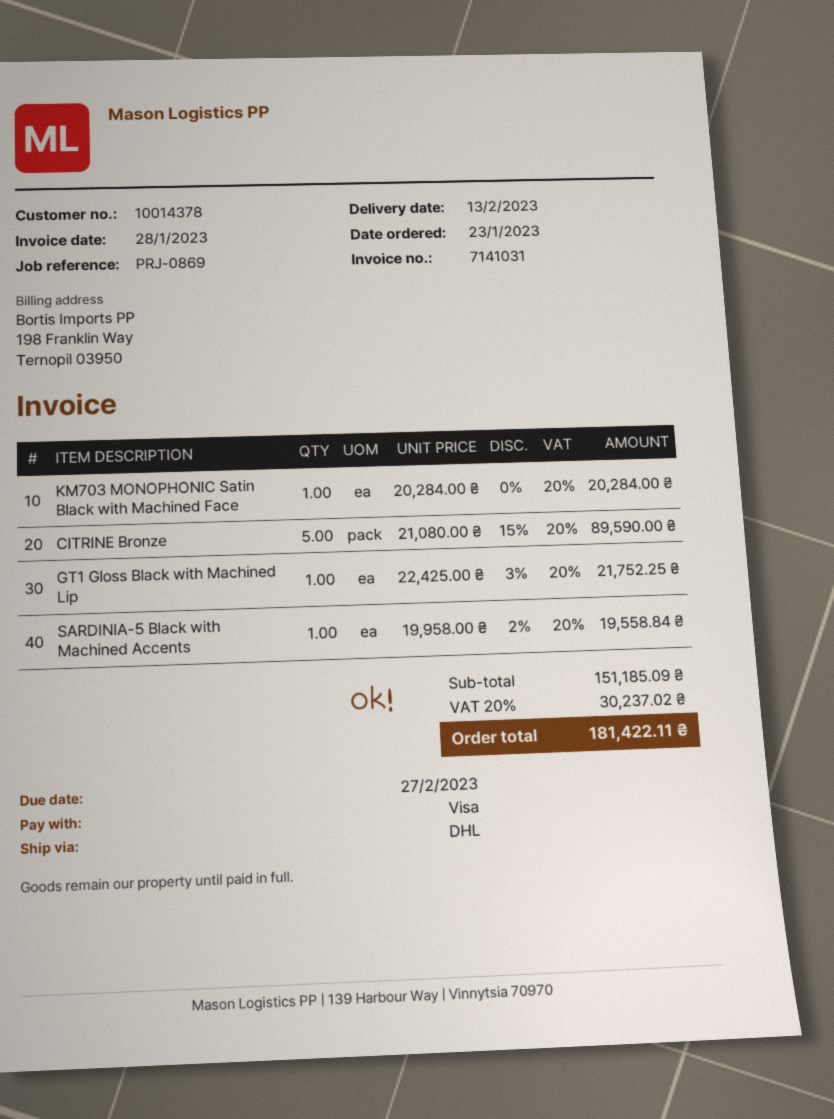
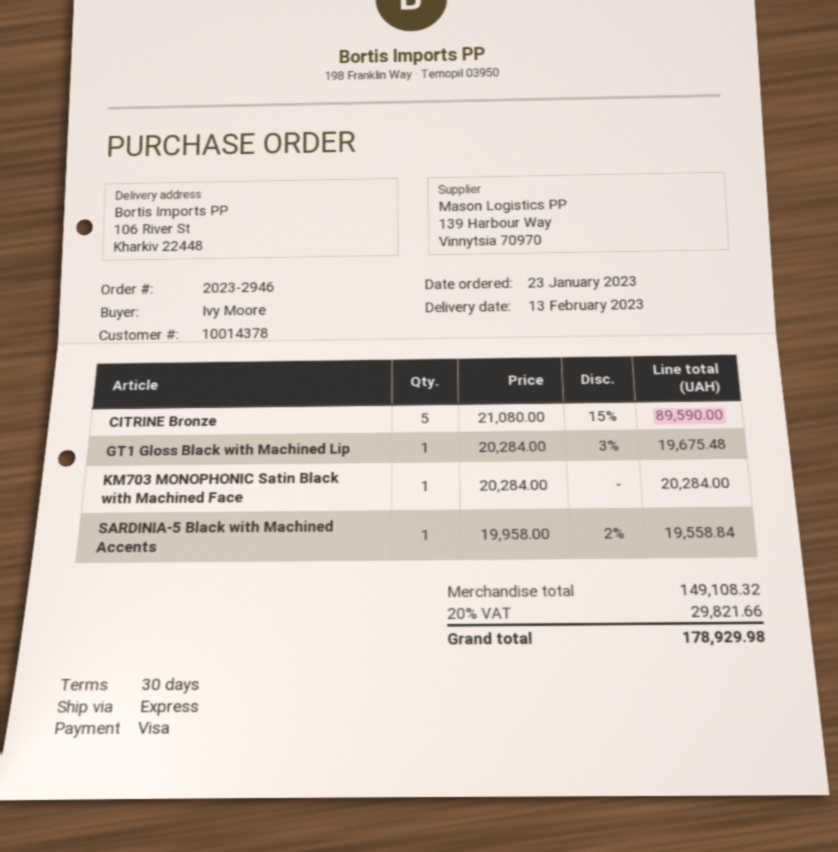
shipping method: DHL -> express
GT1 Gloss Black with Machined Lip: 1 x 22425.00 - 3% = 21752.25 -> 1 x 20284.00 - 3% = 19675.48
subtotal: 151185.09 -> 149108.32
tax: 20% = 30237.02 -> 20% = 29821.66
total: 181422.11 -> 178929.98

